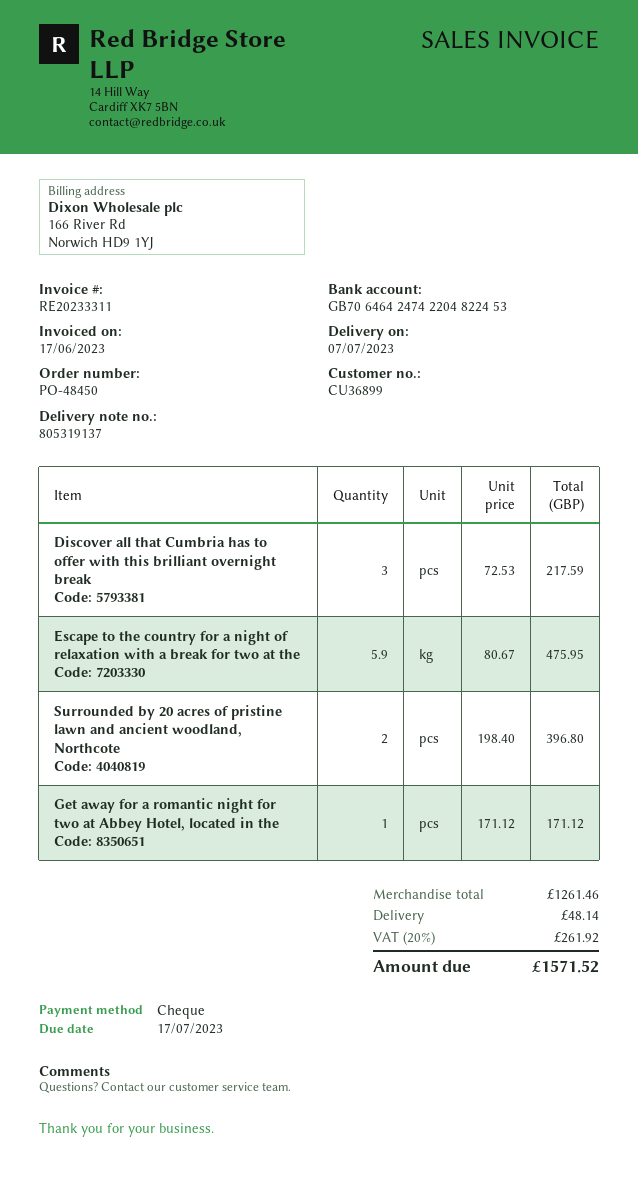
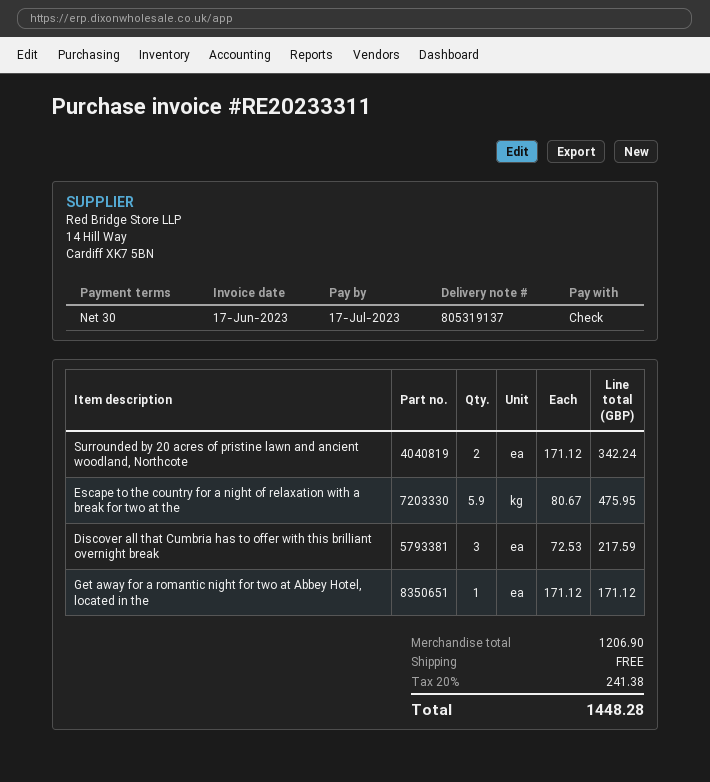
Surrounded by 20 acres of pristine lawn and ancient woodland, Northcote: 2 x 198.40 = 396.80 -> 2 x 171.12 = 342.24
subtotal: 1261.46 -> 1206.90
shipping: 48.14 -> 0.00
tax: 20% = 261.92 -> 20% = 241.38
total: 1571.52 -> 1448.28

